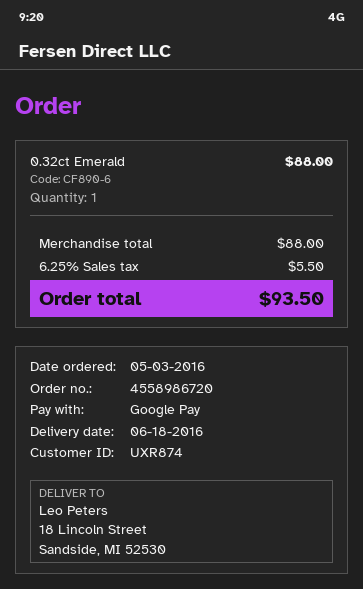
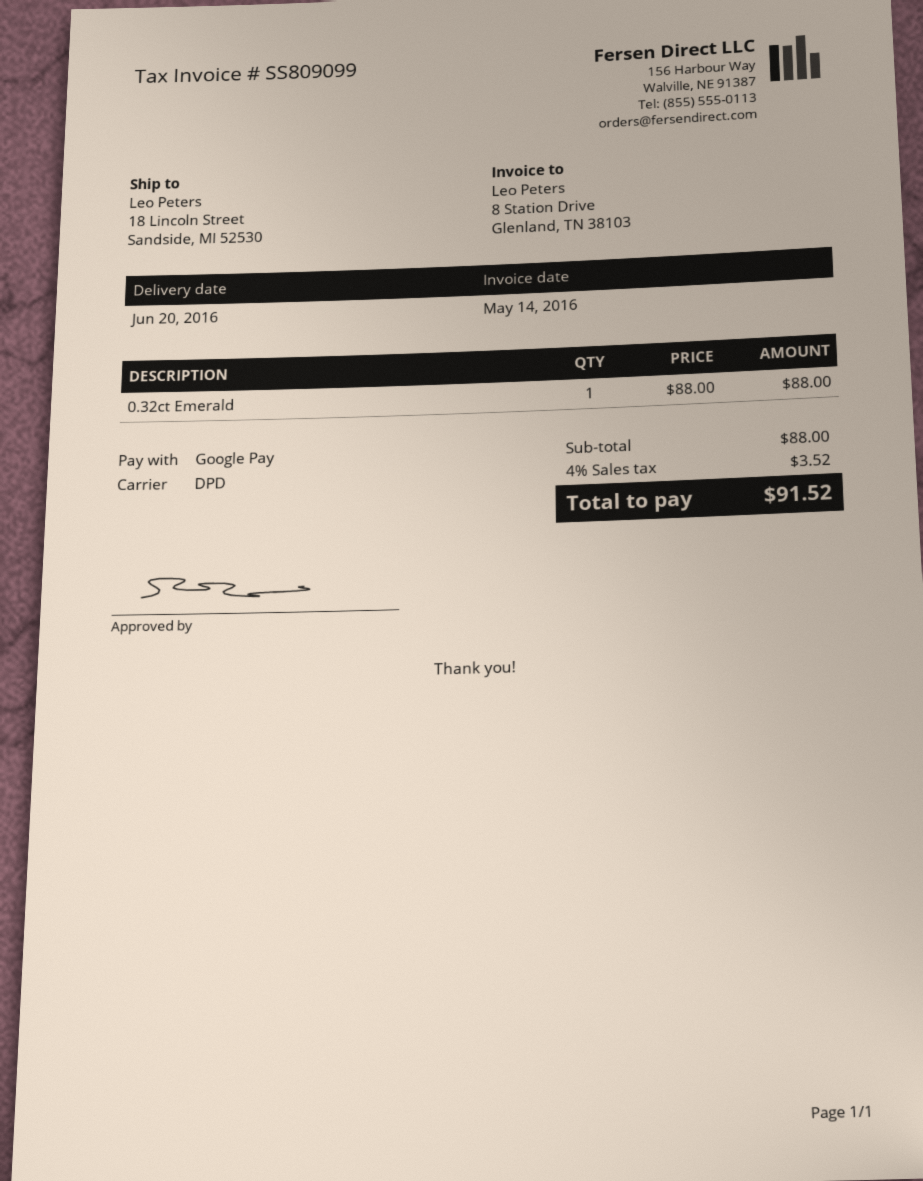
delivery date: 2016-06-18 -> 2016-06-20
tax: 6.25% = 5.50 -> 4% = 3.52
total: 93.50 -> 91.52

